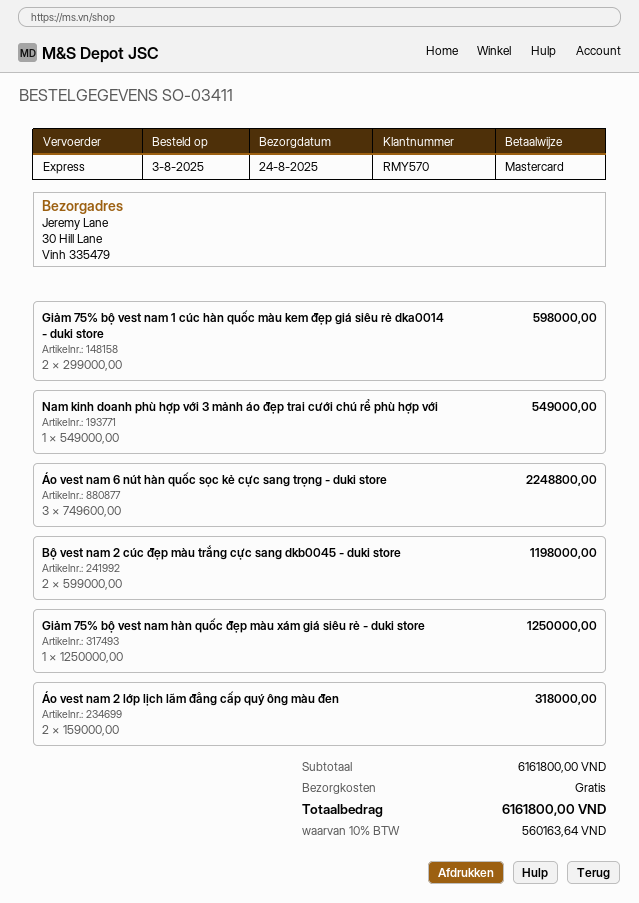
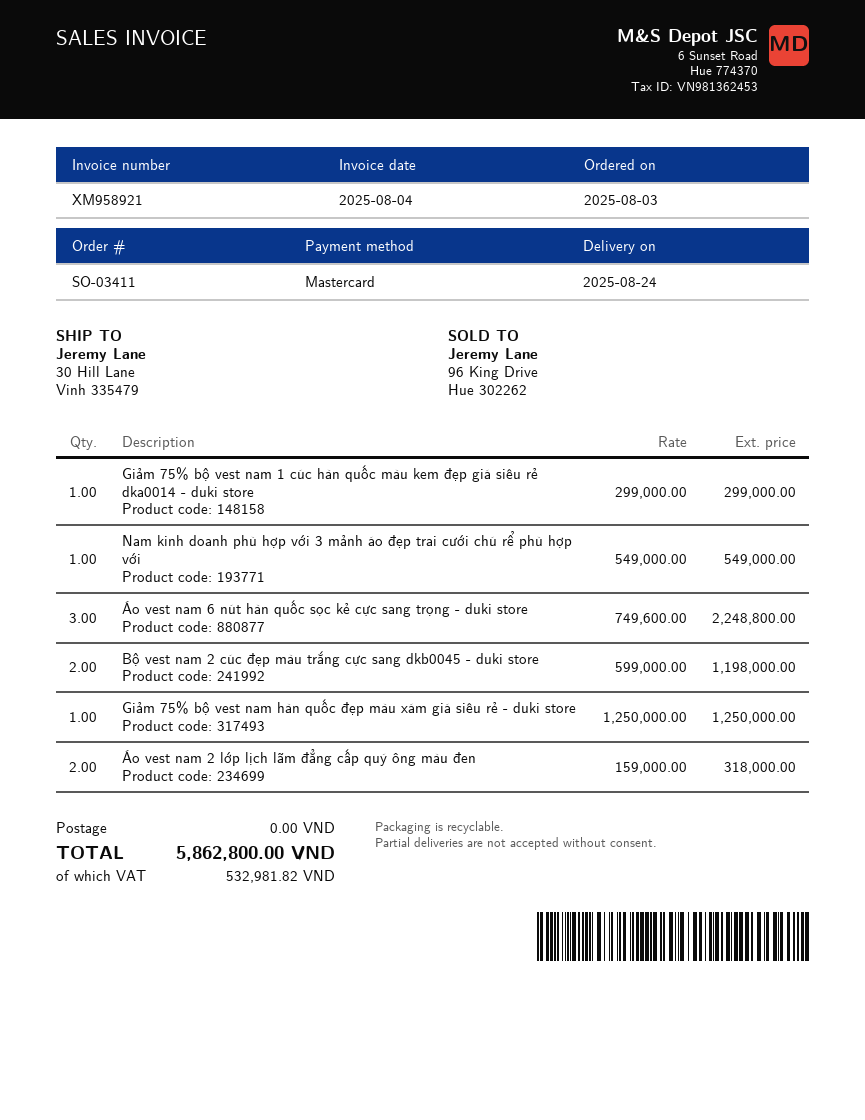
Giảm 75% bộ vest nam 1 cúc hàn quốc màu kem đẹp giá siêu rẻ dka0014 - duki store: 2 x 299000.00 = 598000.00 -> 1 x 299000.00 = 299000.00
tax: 560163.64 -> 532981.82
total: 6161800.00 -> 5862800.00

